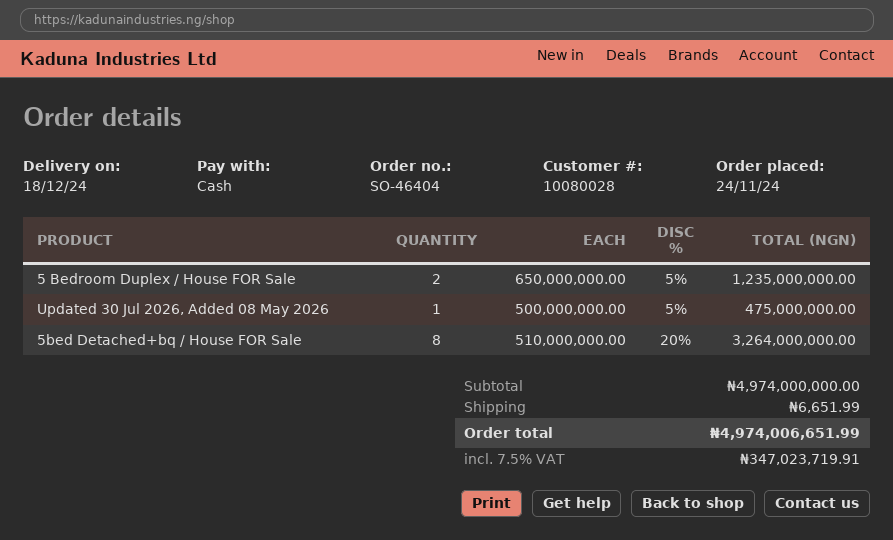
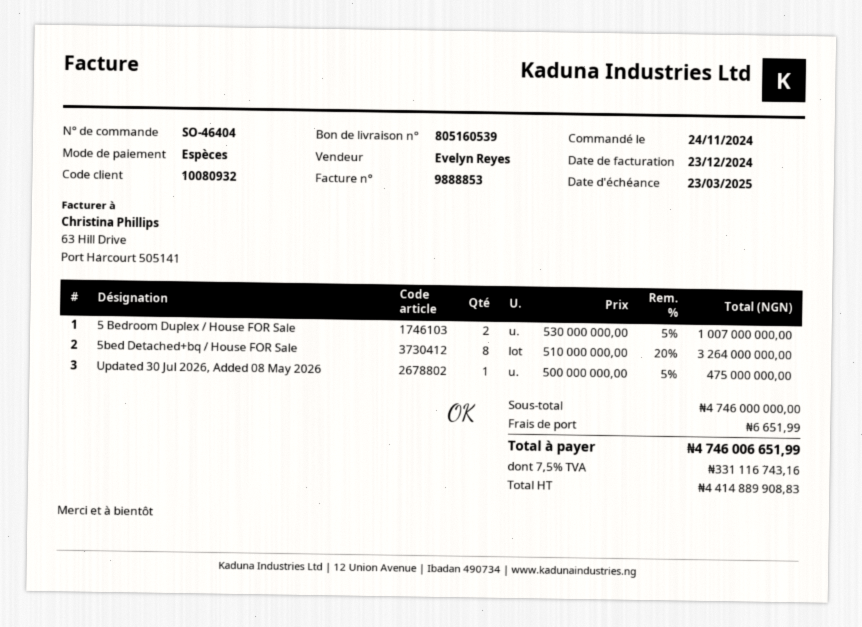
customer number: 10080028 -> 10080932
5 Bedroom Duplex / House FOR Sale: 2 x 650000000.00 - 5% = 1235000000.00 -> 2 x 530000000.00 - 5% = 1007000000.00
subtotal: 4974000000.00 -> 4746000000.00
tax: 7.5% = 347023719.91 -> 7.5% = 331116743.16
total: 4974006651.99 -> 4746006651.99

